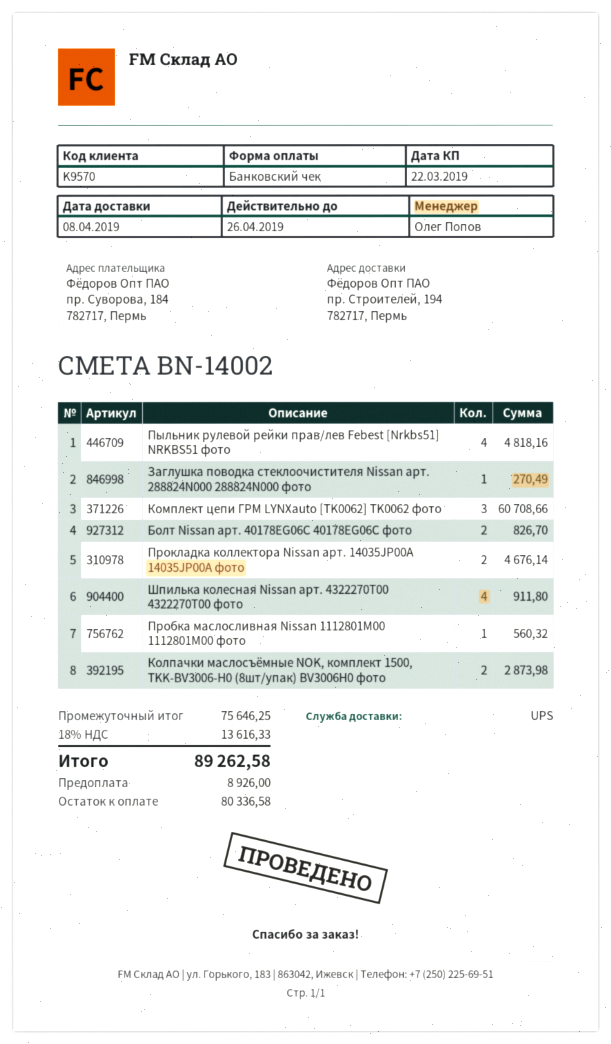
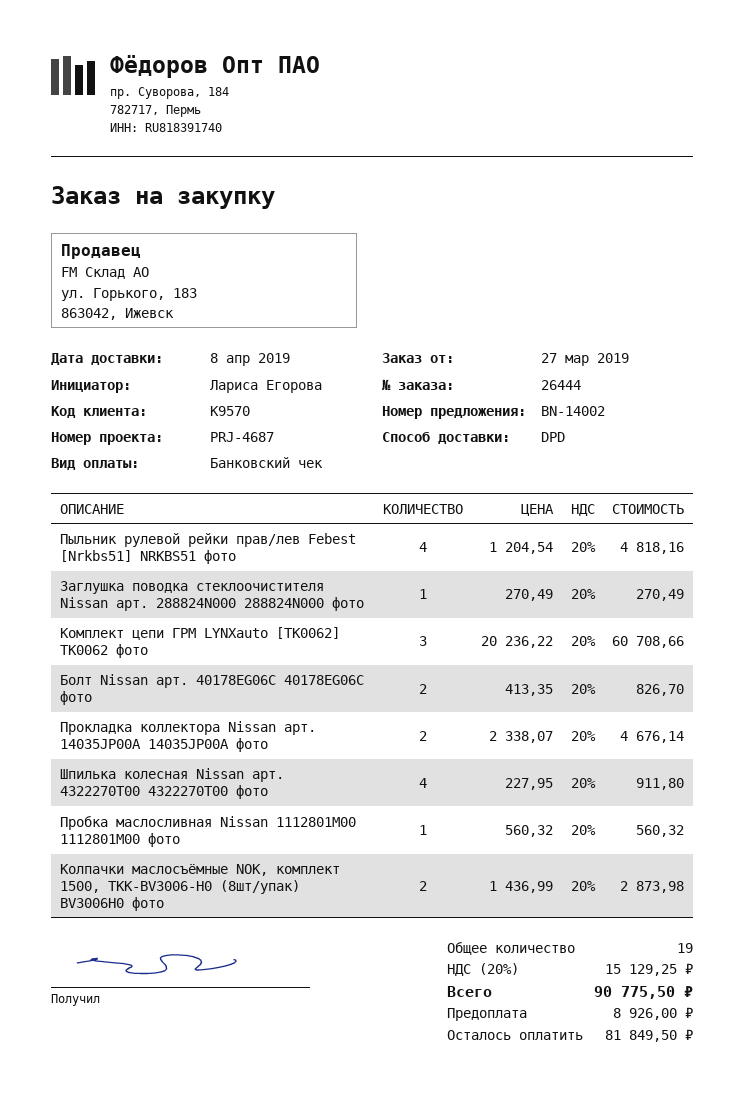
shipping method: UPS -> DPD
tax: 18% = 13616.33 -> 20% = 15129.25
total: 89262.58 -> 90775.50
balance: 80336.58 -> 81849.50

